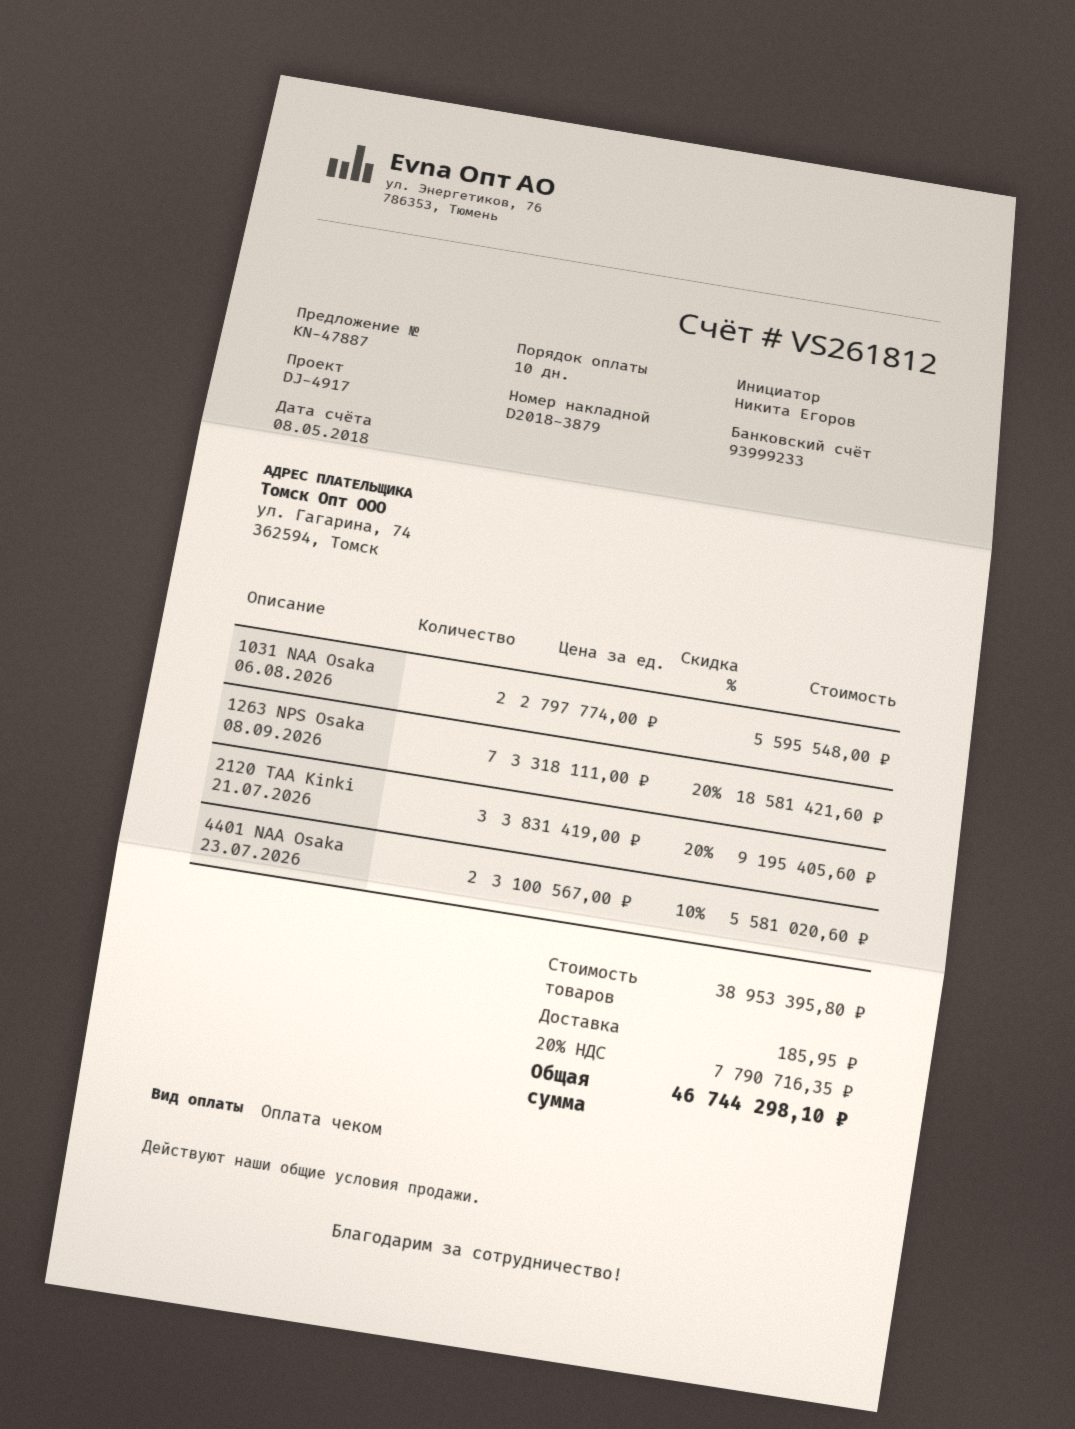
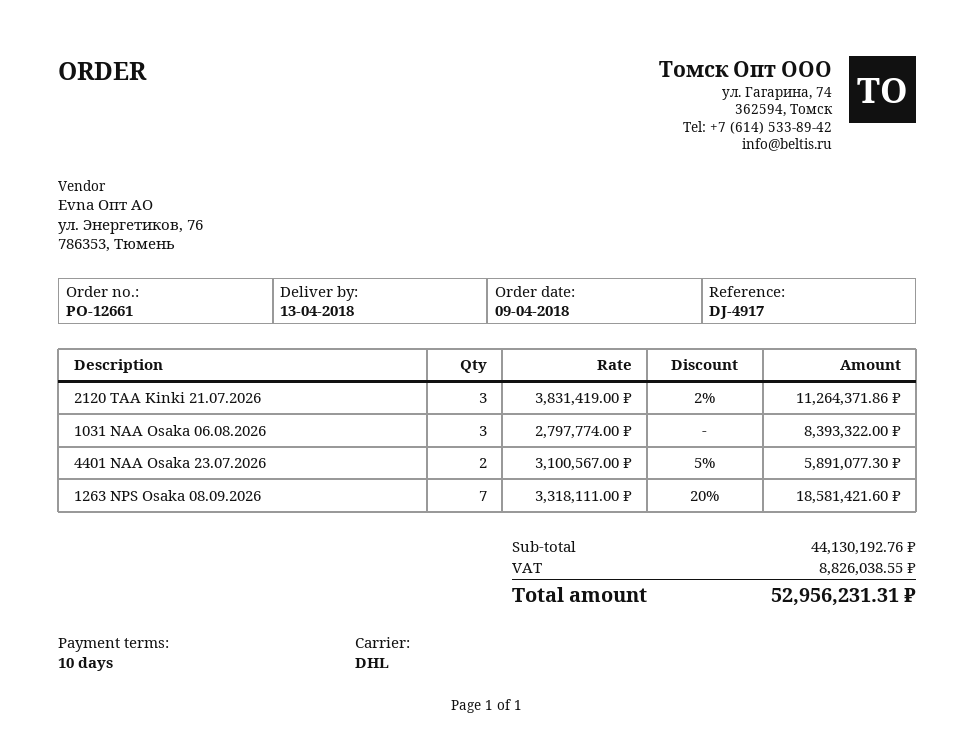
1031 NAA Osaka 06.08.2026: 2 x 2797774.00 = 5595548.00 -> 3 x 2797774.00 = 8393322.00
2120 TAA Kinki 21.07.2026: 3 x 3831419.00 - 20% = 9195405.60 -> 3 x 3831419.00 - 2% = 11264371.86
4401 NAA Osaka 23.07.2026: 2 x 3100567.00 - 10% = 5581020.60 -> 2 x 3100567.00 - 5% = 5891077.30
subtotal: 38953395.80 -> 44130192.76
shipping: 185.95 -> none
tax: 7790716.35 -> 8826038.55
total: 46744298.10 -> 52956231.31

